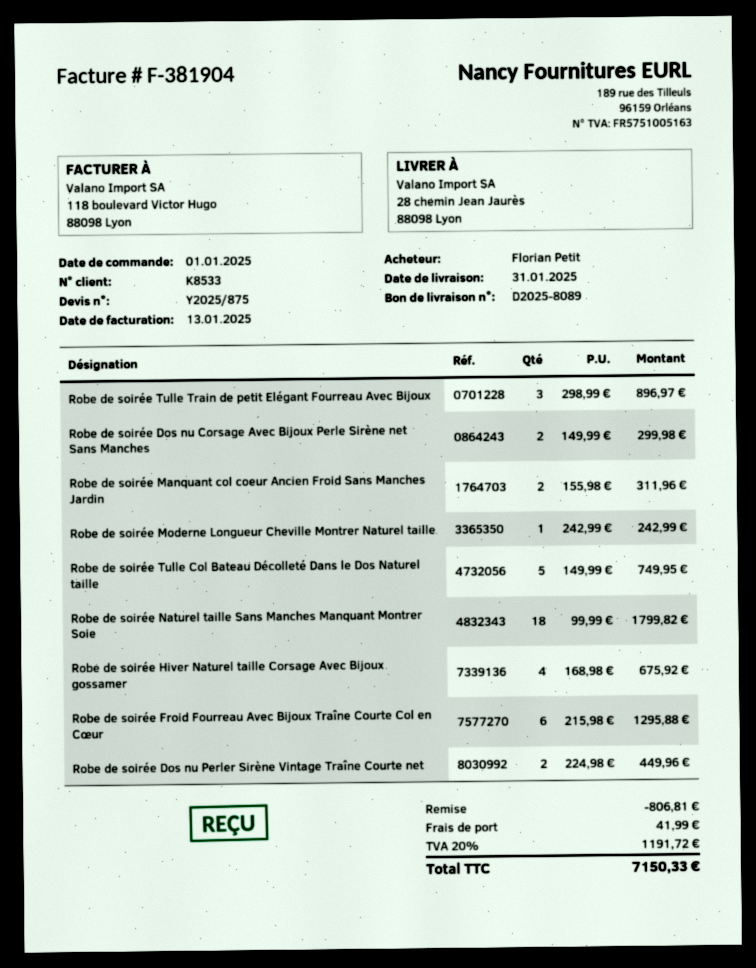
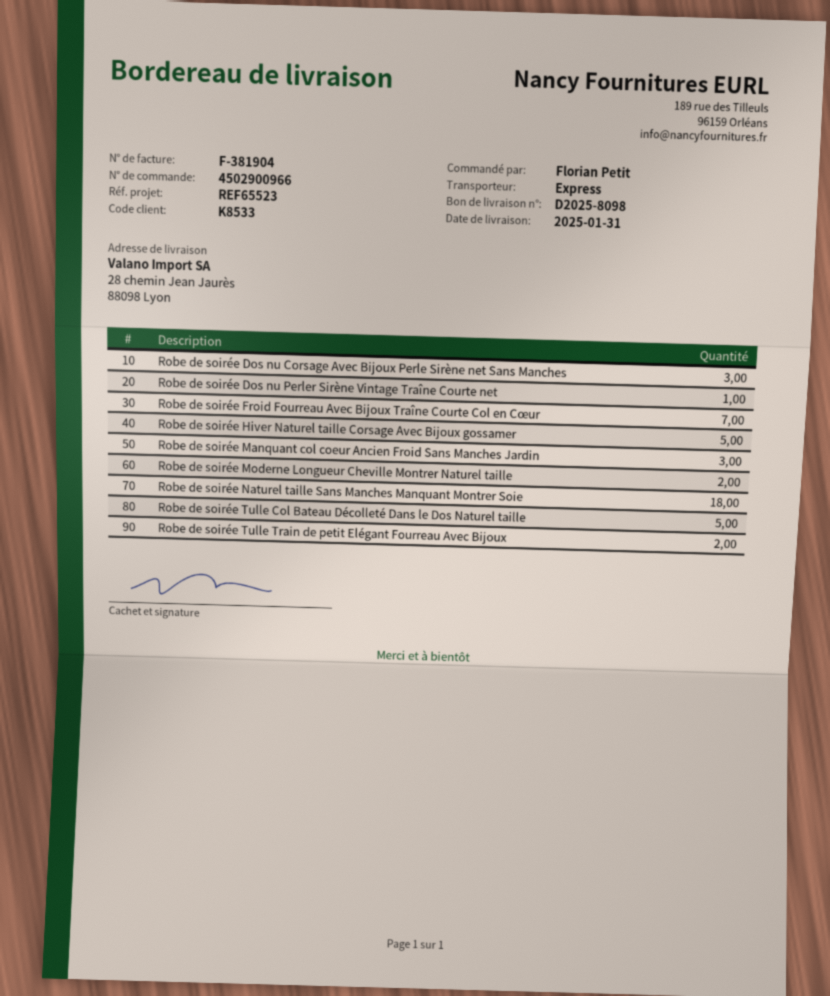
delivery note number: D2025-8089 -> D2025-8098
Robe de soirée Tulle Train de petit Elégant Fourreau Avec Bijoux: 3 -> 2
Robe de soirée Dos nu Corsage Avec Bijoux Perle Sirène net Sans Manches: 2 -> 3
Robe de soirée Manquant col coeur Ancien Froid Sans Manches Jardin: 2 -> 3
Robe de soirée Moderne Longueur Cheville Montrer Naturel taille: 1 -> 2
Robe de soirée Hiver Naturel taille Corsage Avec Bijoux gossamer: 4 -> 5
Robe de soirée Froid Fourreau Avec Bijoux Traîne Courte Col en Cœur: 6 -> 7
Robe de soirée Dos nu Perler Sirène Vintage Traîne Courte net: 2 -> 1

